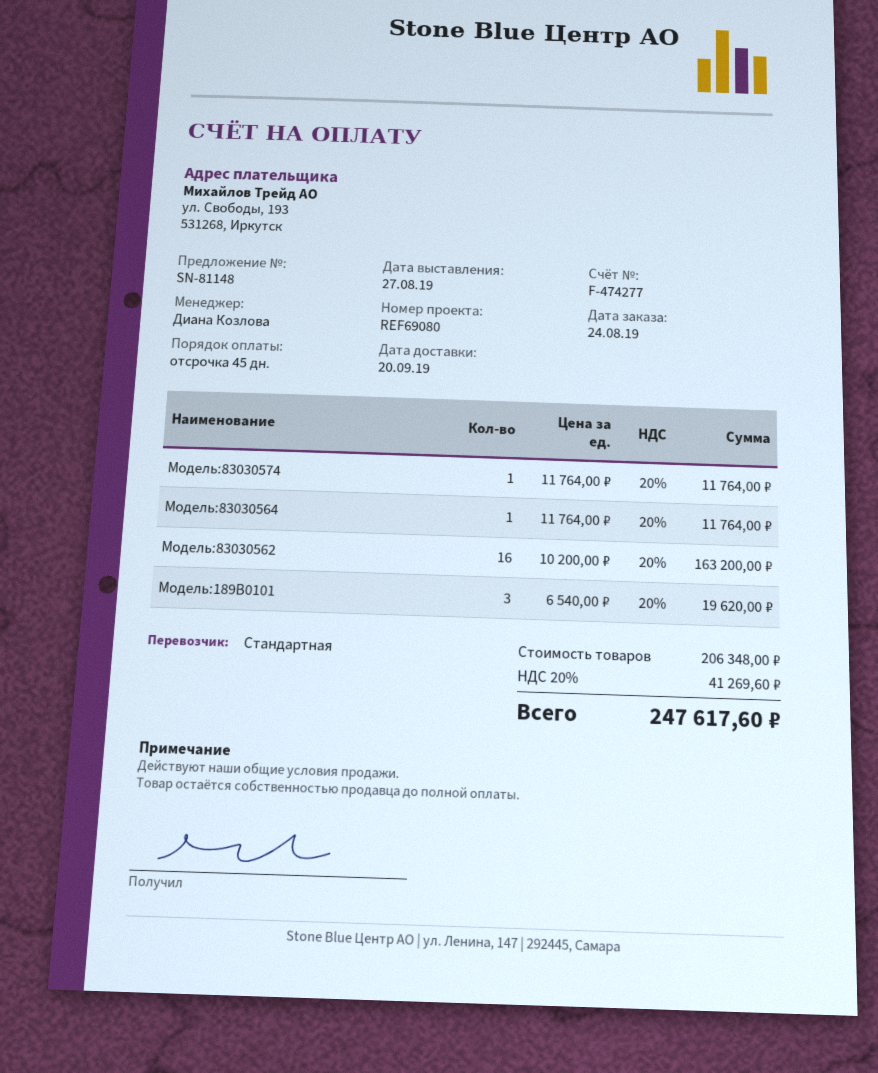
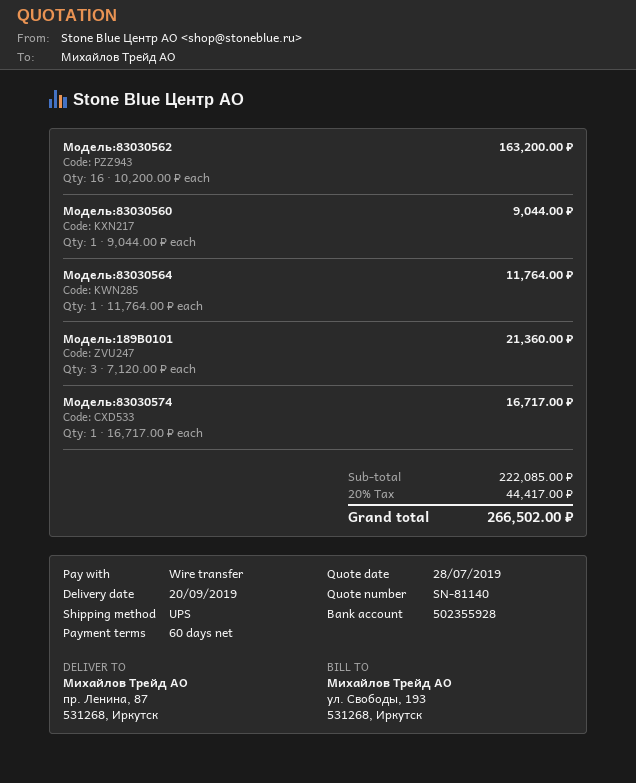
quote number: SN-81148 -> SN-81140
payment terms: 45 days -> 60 days
shipping method: standard -> UPS
Модель:83030574: 1 x 11764.00 = 11764.00 -> 1 x 16717.00 = 16717.00
Модель:189B0101: 3 x 6540.00 = 19620.00 -> 3 x 7120.00 = 21360.00
Модель:83030560: none -> 1 x 9044.00 = 9044.00
subtotal: 206348.00 -> 222085.00
tax: 20% = 41269.60 -> 20% = 44417.00
total: 247617.60 -> 266502.00

